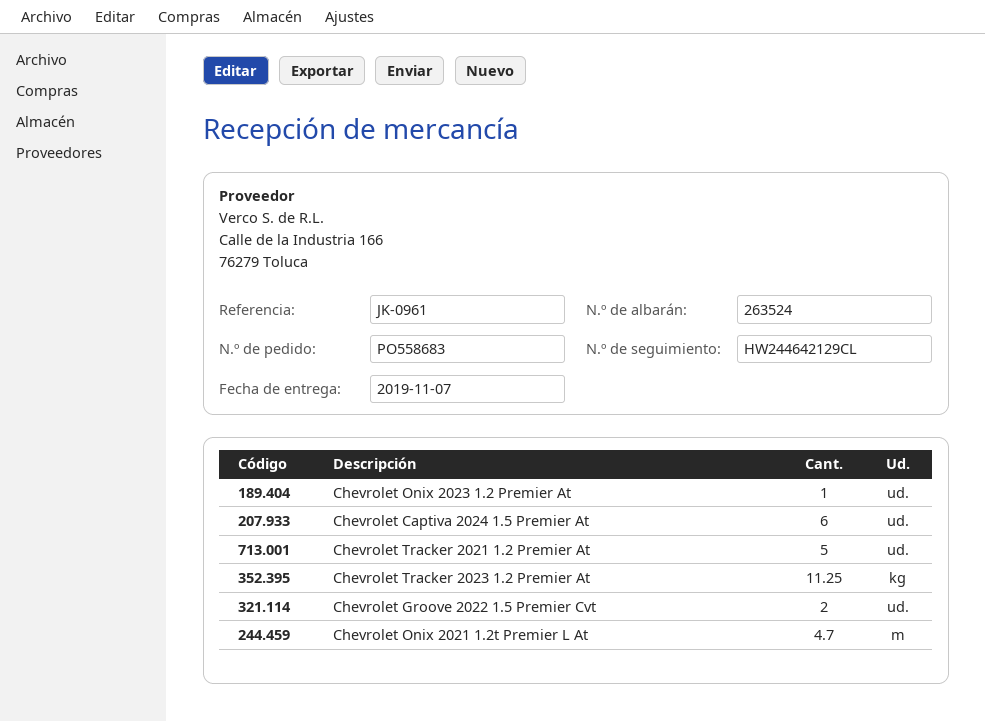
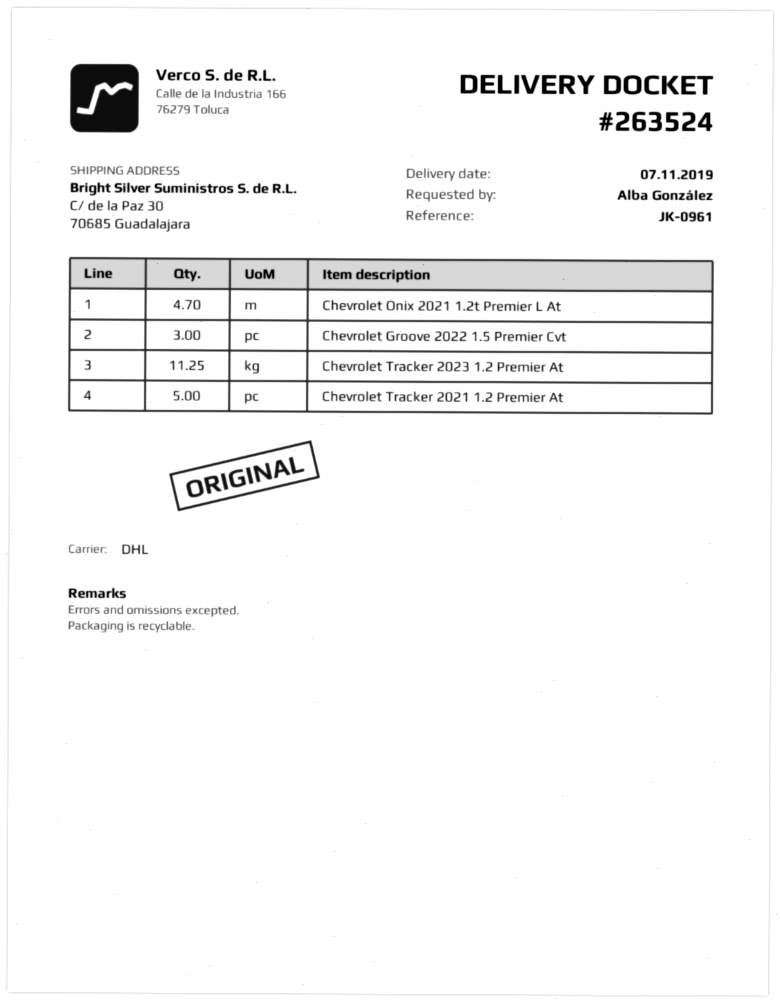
Chevrolet Onix 2023 1.2 Premier At: 1 -> none
Chevrolet Captiva 2024 1.5 Premier At: 6 -> none
Chevrolet Groove 2022 1.5 Premier Cvt: 2 -> 3

